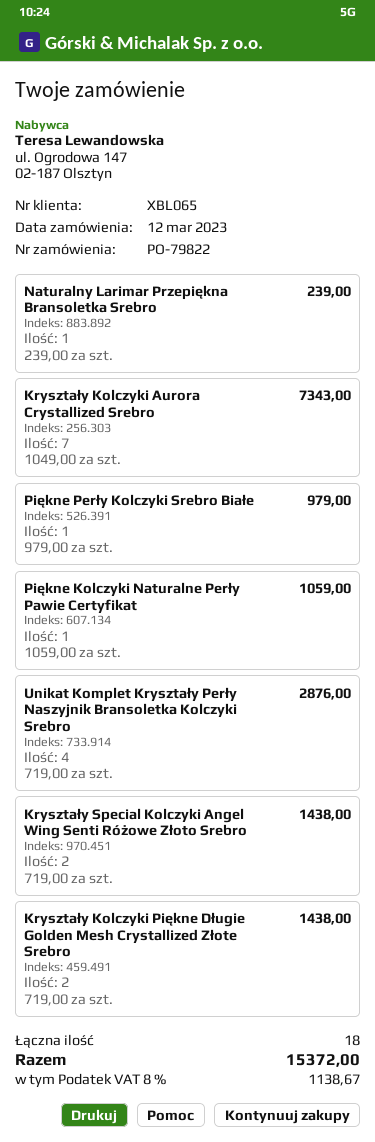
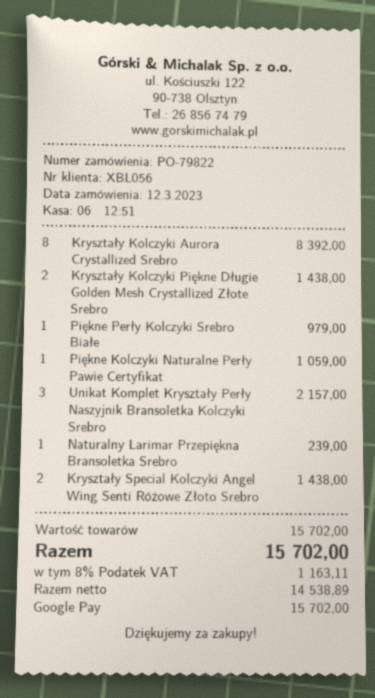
customer number: XBL065 -> XBL056
Kryształy Kolczyki Aurora Crystallized Srebro: 7 for 7343.00 -> 8 for 8392.00
Unikat Komplet Kryształy Perły Naszyjnik Bransoletka Kolczyki Srebro: 4 for 2876.00 -> 3 for 2157.00
tax: 8% = 1138.67 -> 8% = 1163.11
total: 15372.00 -> 15702.00

